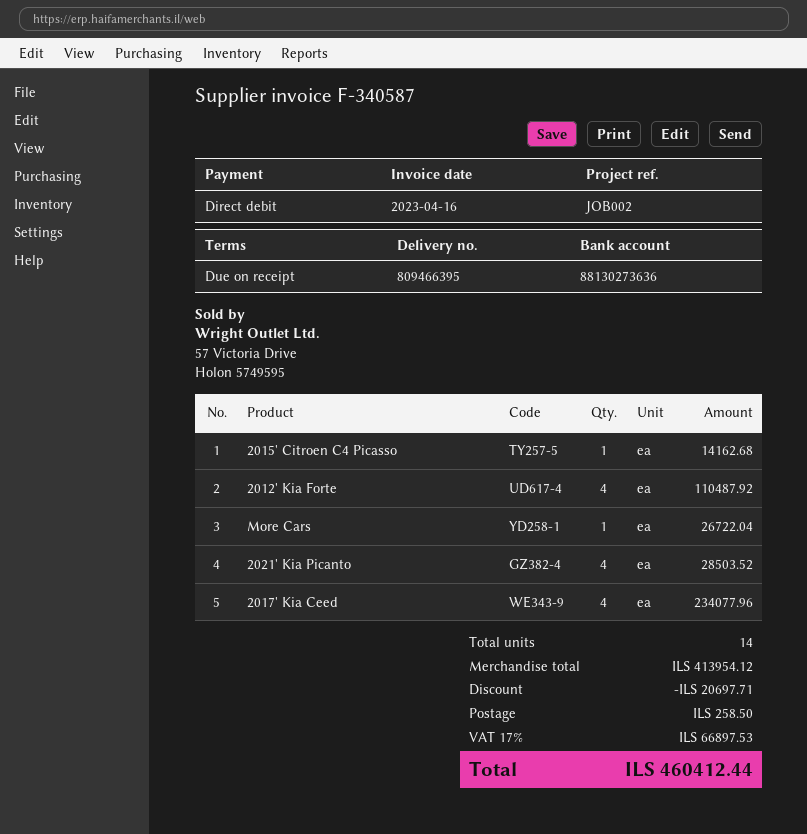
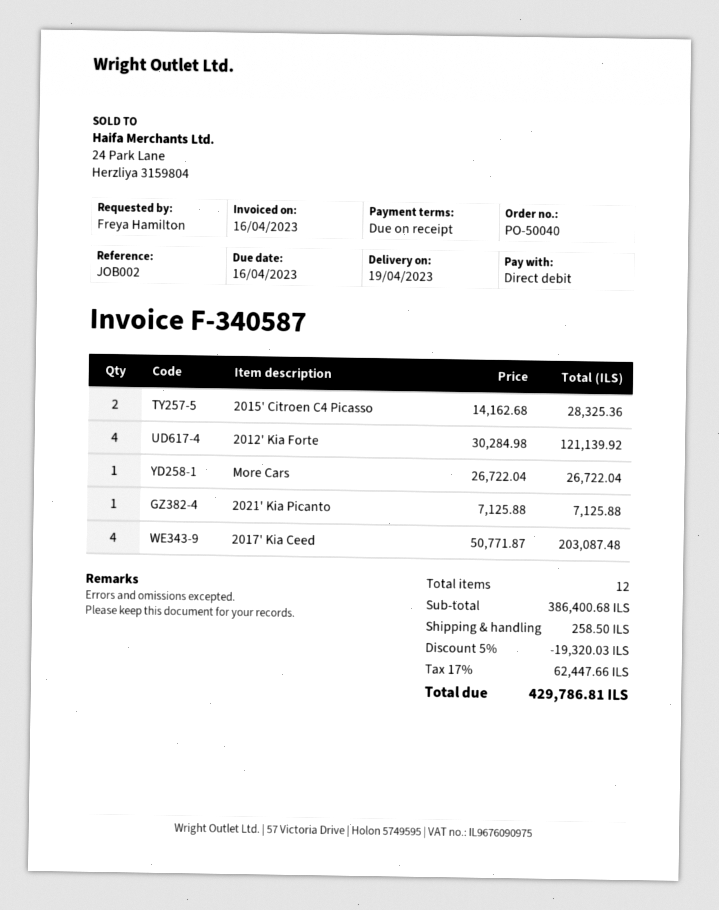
2015' Citroen C4 Picasso: 1 for 14162.68 -> 2 for 28325.36
2012' Kia Forte: 4 for 110487.92 -> 4 for 121139.92
2021' Kia Picanto: 4 for 28503.52 -> 1 for 7125.88
2017' Kia Ceed: 4 for 234077.96 -> 4 for 203087.48
total quantity: 14 -> 12
subtotal: 413954.12 -> 386400.68
discount: 20697.71 -> 19320.03
tax: 17% = 66897.53 -> 17% = 62447.66
total: 460412.44 -> 429786.81

